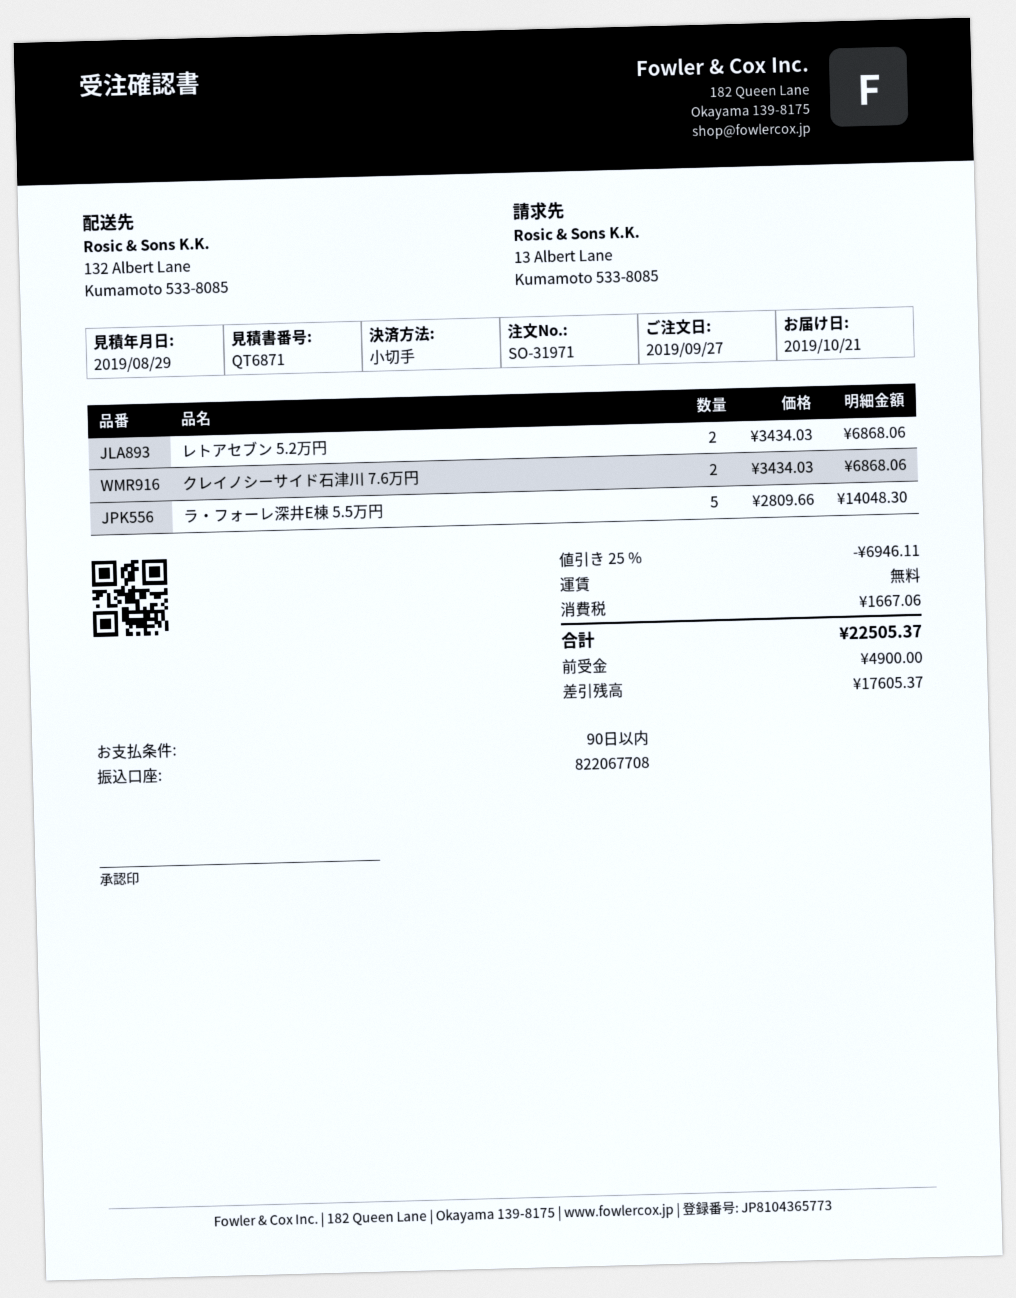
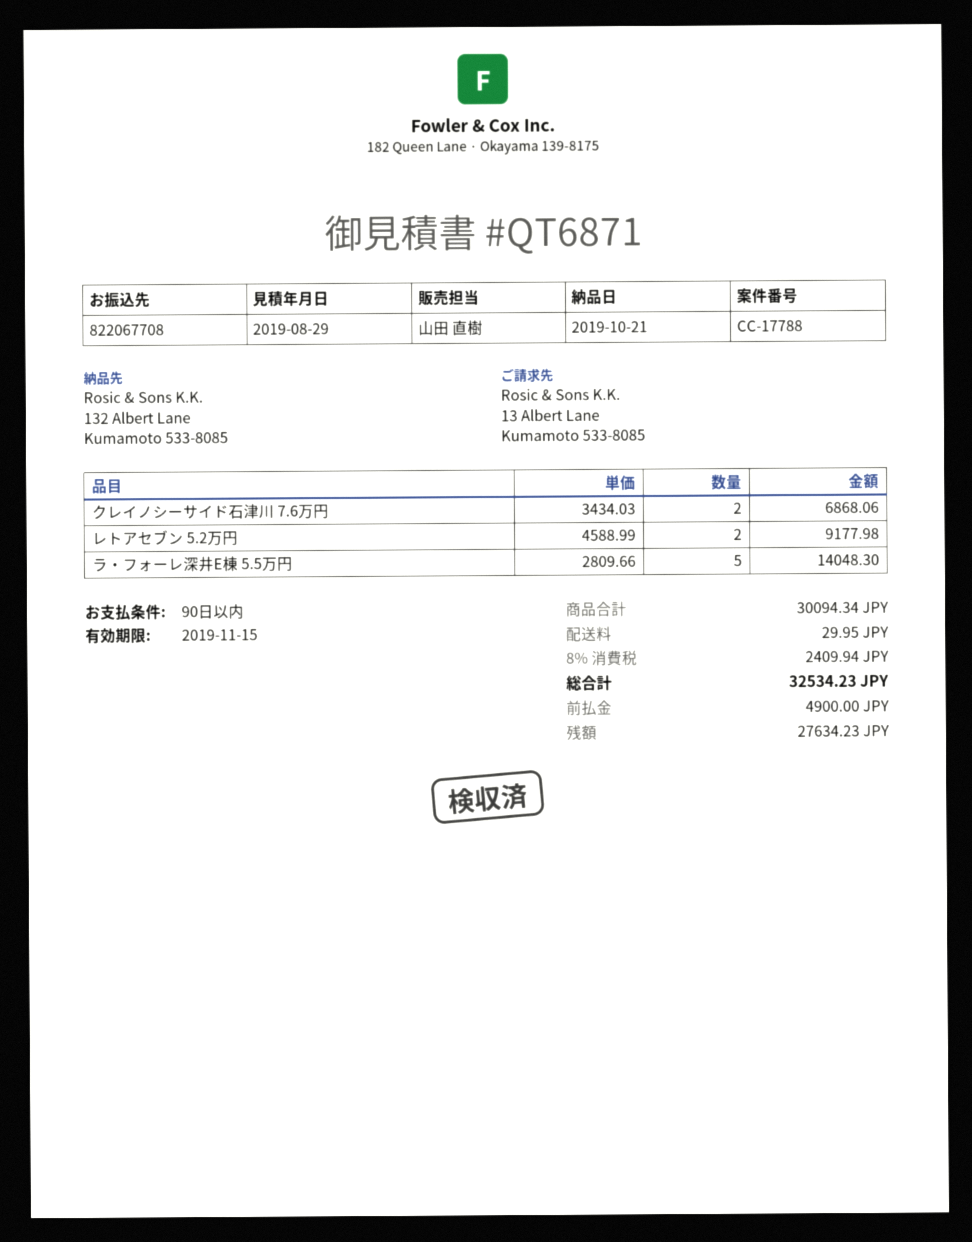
レトアセブン 5.2万円: 2 x 3434.03 = 6868.06 -> 2 x 4588.99 = 9177.98
discount: 25% = 6946.11 -> none
shipping: 0.00 -> 29.95
tax: 1667.06 -> 2409.94
total: 22505.37 -> 32534.23
balance: 17605.37 -> 27634.23

